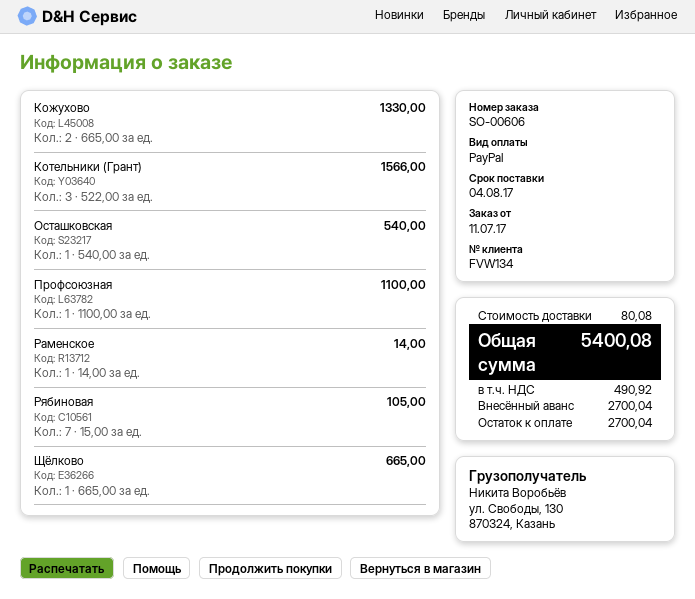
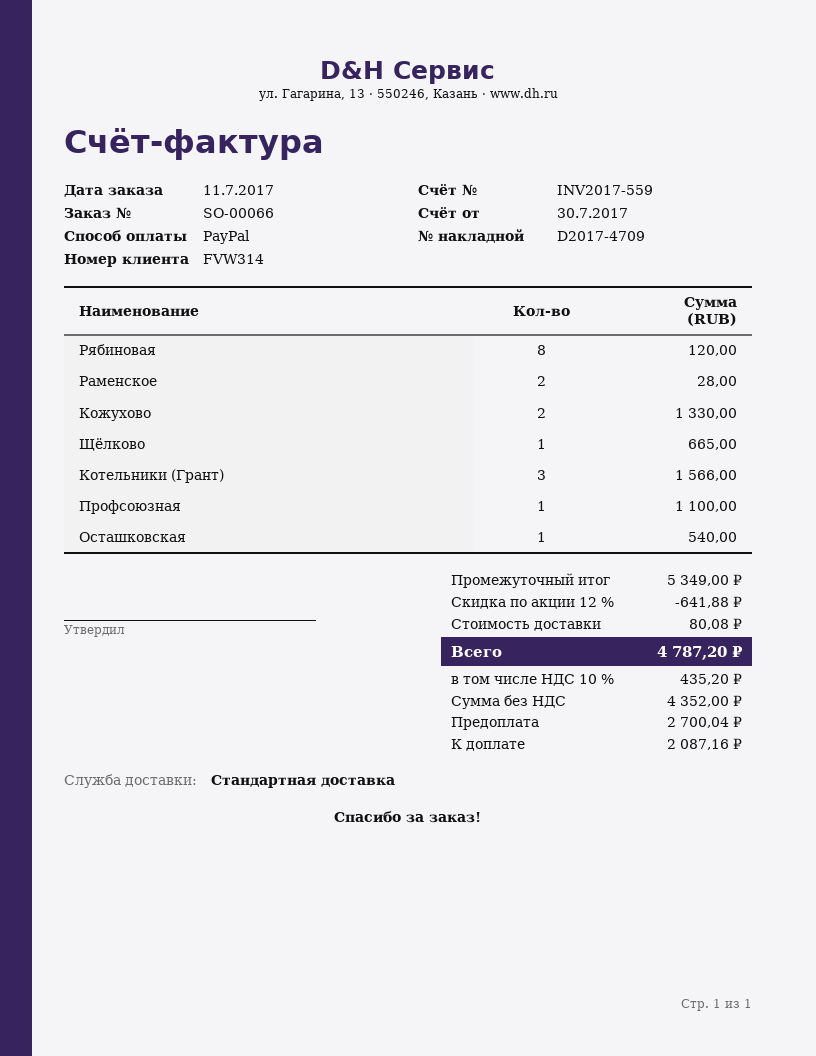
order number: SO-00606 -> SO-00066
customer number: FVW134 -> FVW314
Раменское: 1 for 14.00 -> 2 for 28.00
Рябиновая: 7 for 105.00 -> 8 for 120.00
discount: none -> 12% = 641.88
tax: 490.92 -> 435.20
total: 5400.08 -> 4787.20
balance: 2700.04 -> 2087.16

